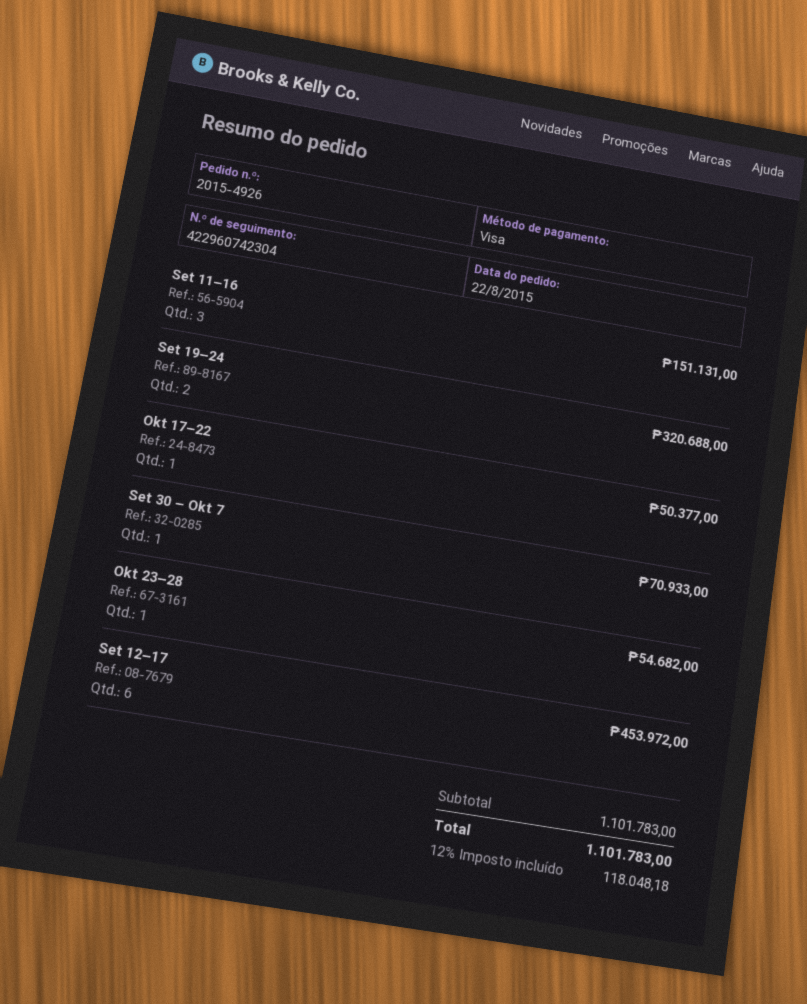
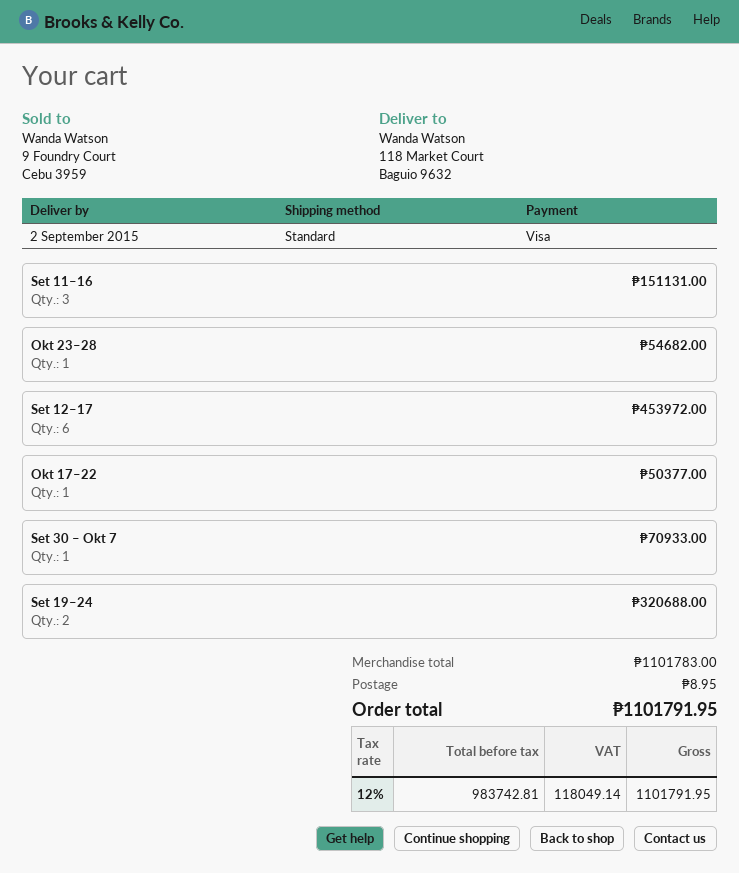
shipping: none -> 8.95
tax: 12% = 118048.18 -> 12% = 118049.14
total: 1101783.00 -> 1101791.95

